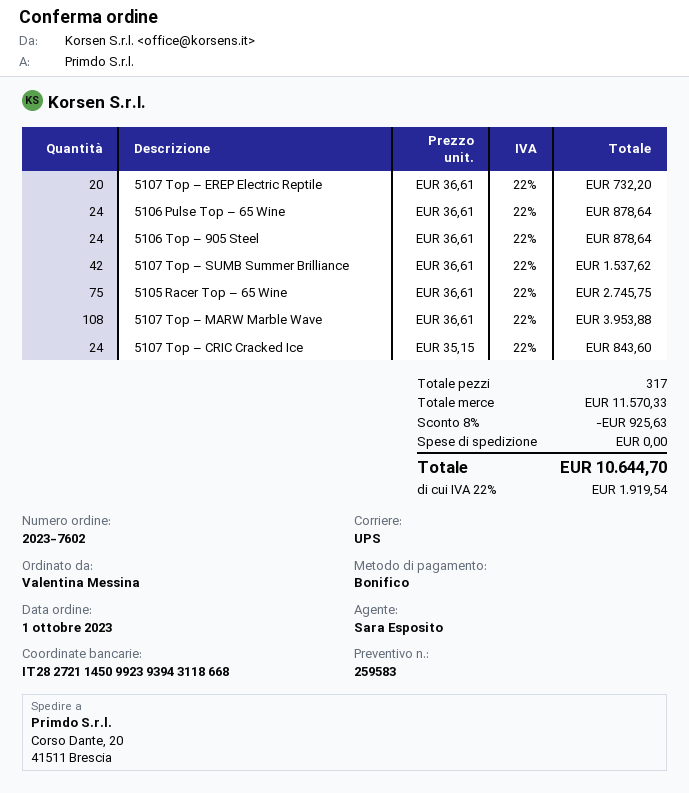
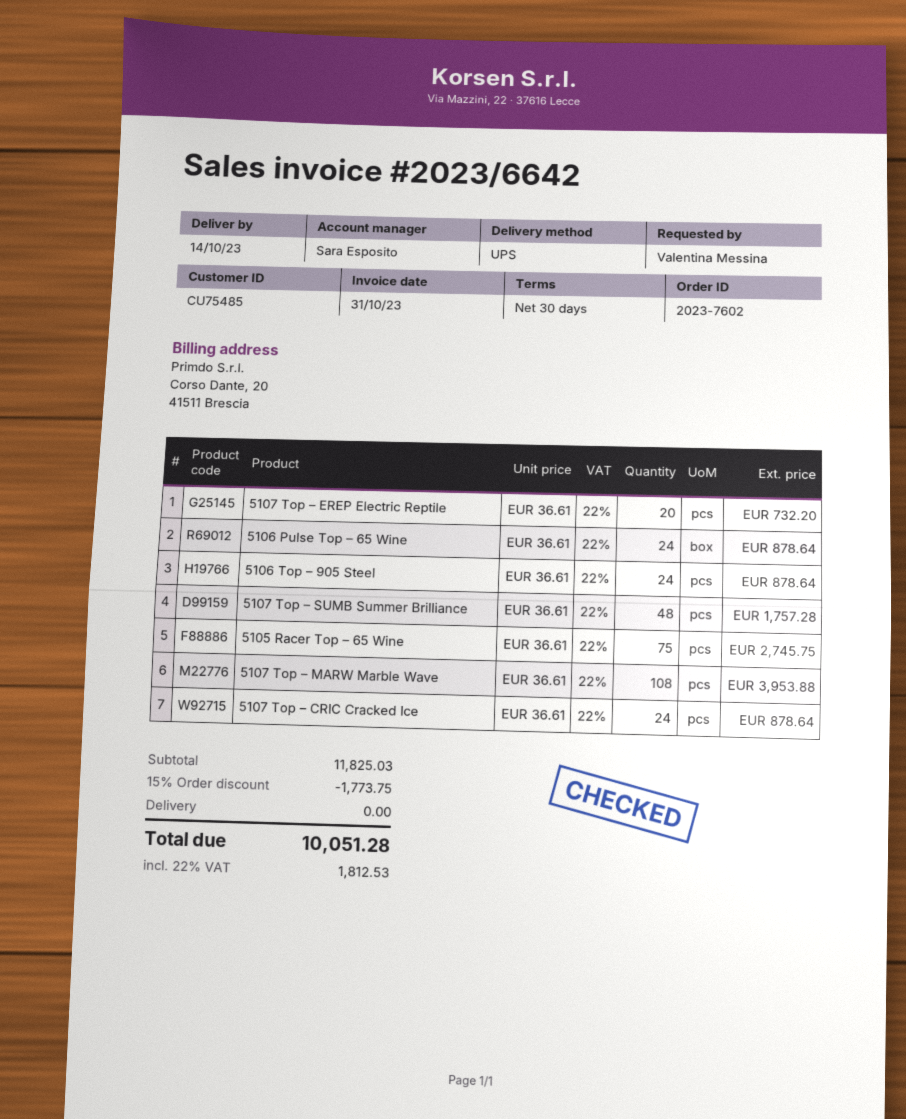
5107 Top – SUMB Summer Brilliance: 42 x 36.61 = 1537.62 -> 48 x 36.61 = 1757.28
5107 Top – CRIC Cracked Ice: 24 x 35.15 = 843.60 -> 24 x 36.61 = 878.64
subtotal: 11570.33 -> 11825.03
discount: 8% = 925.63 -> 15% = 1773.75
tax: 22% = 1919.54 -> 22% = 1812.53
total: 10644.70 -> 10051.28

